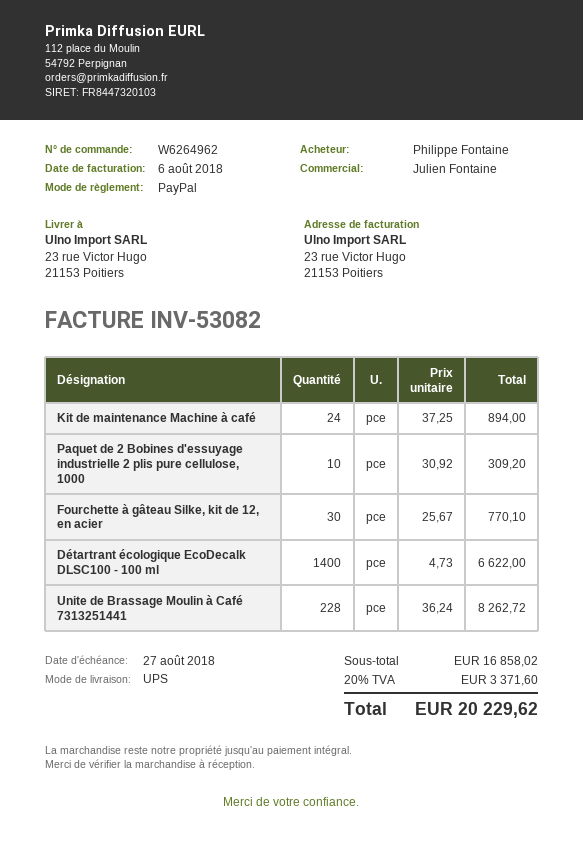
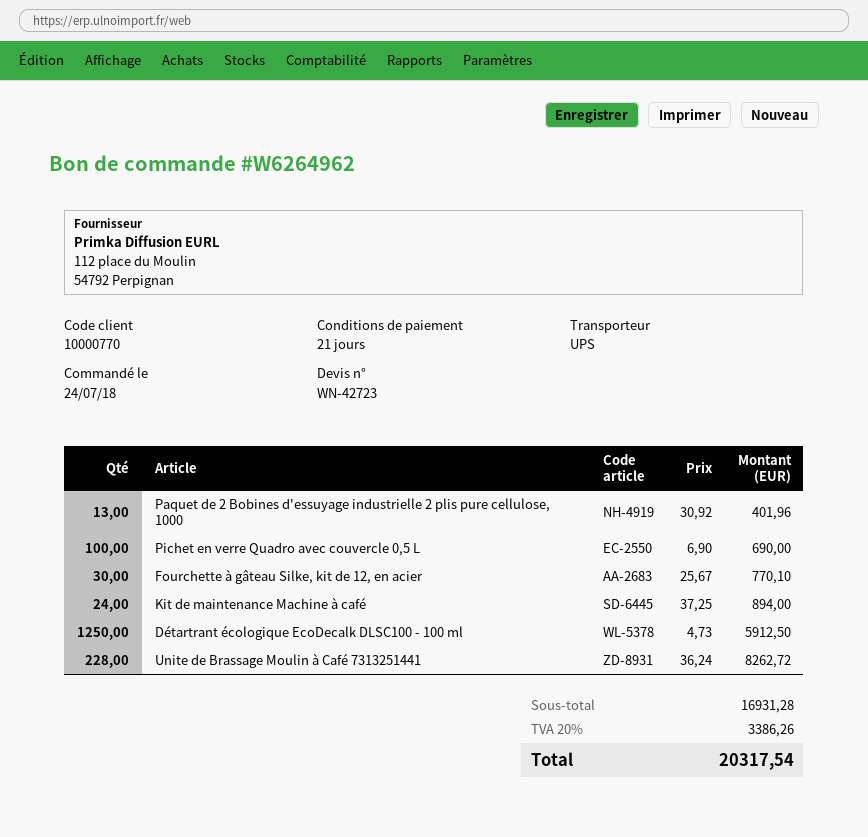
Paquet de 2 Bobines d'essuyage industrielle 2 plis pure cellulose, 1000: 10 x 30.92 = 309.20 -> 13 x 30.92 = 401.96
Détartrant écologique EcoDecalk DLSC100 - 100 ml: 1400 x 4.73 = 6622.00 -> 1250 x 4.73 = 5912.50
Pichet en verre Quadro avec couvercle 0,5 L: none -> 100 x 6.90 = 690.00
subtotal: 16858.02 -> 16931.28
tax: 20% = 3371.60 -> 20% = 3386.26
total: 20229.62 -> 20317.54

